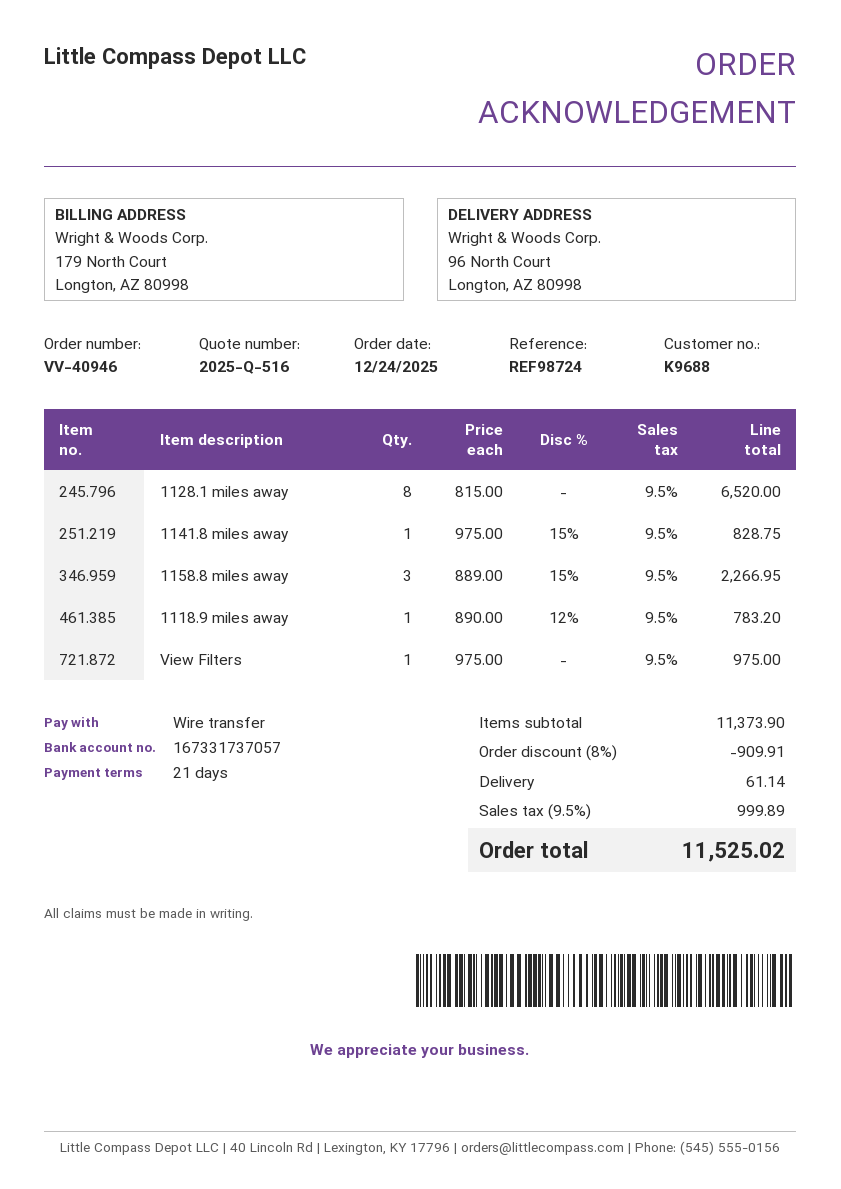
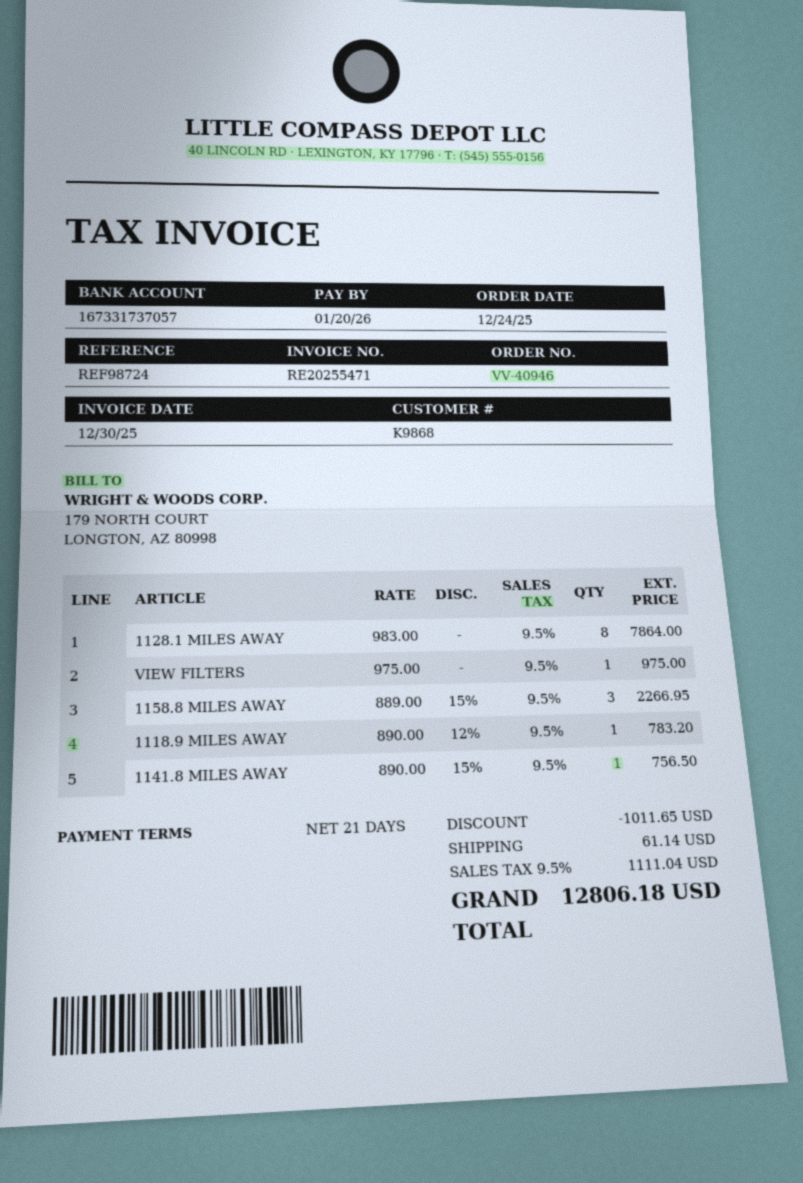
customer number: K9688 -> K9868
1128.1 miles away: 8 x 815.00 = 6520.00 -> 8 x 983.00 = 7864.00
1141.8 miles away: 1 x 975.00 - 15% = 828.75 -> 1 x 890.00 - 15% = 756.50
discount: 909.91 -> 1011.65
tax: 9.5% = 999.89 -> 9.5% = 1111.04
total: 11525.02 -> 12806.18

